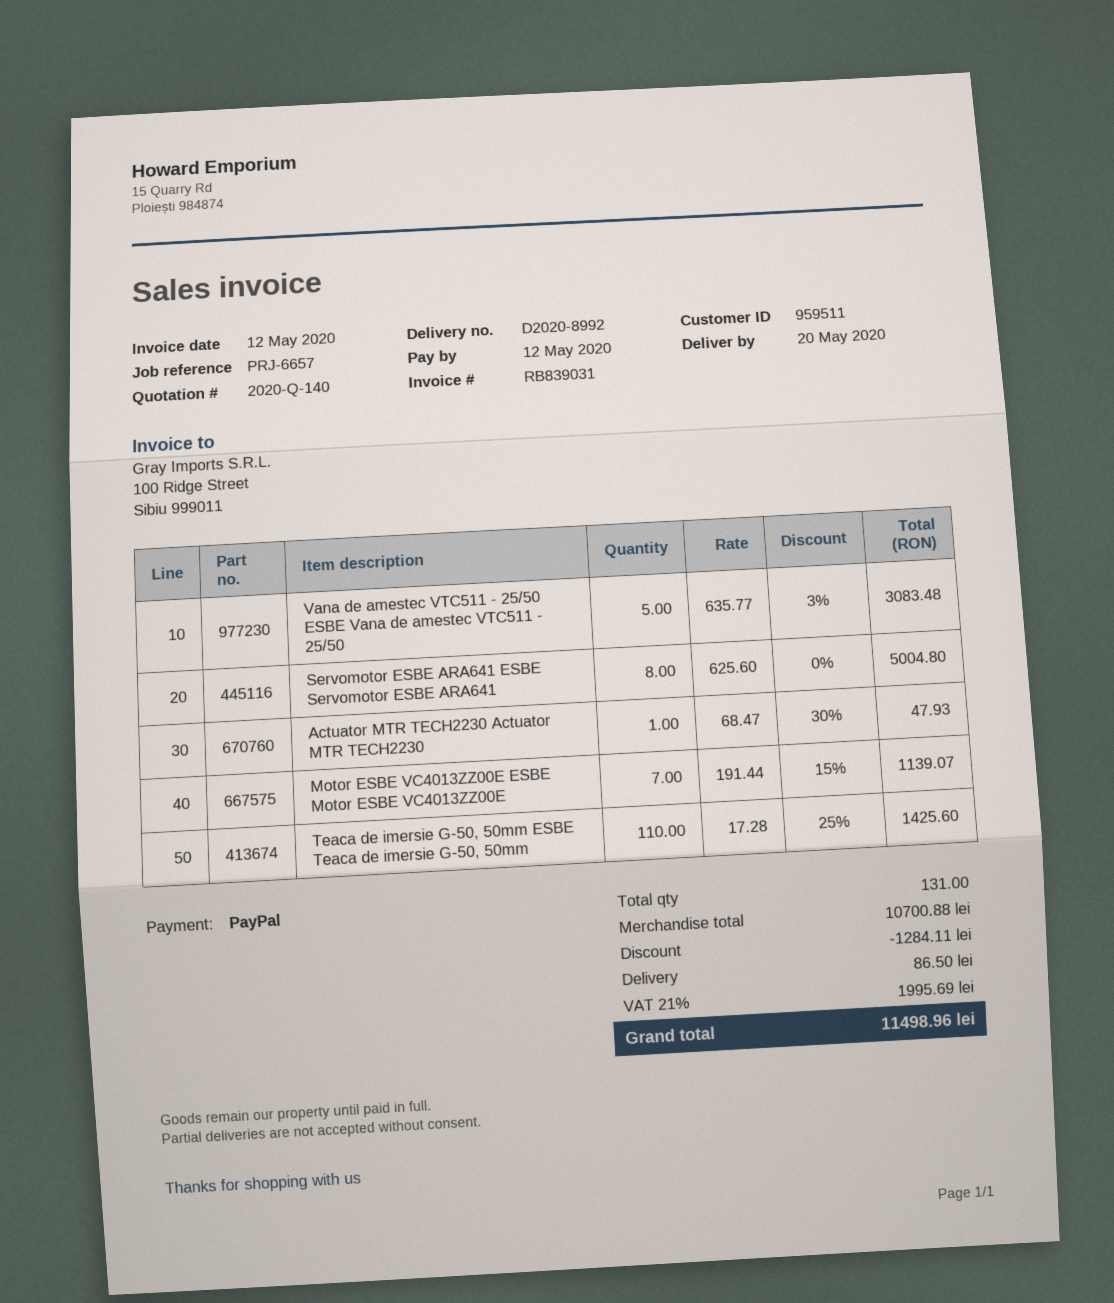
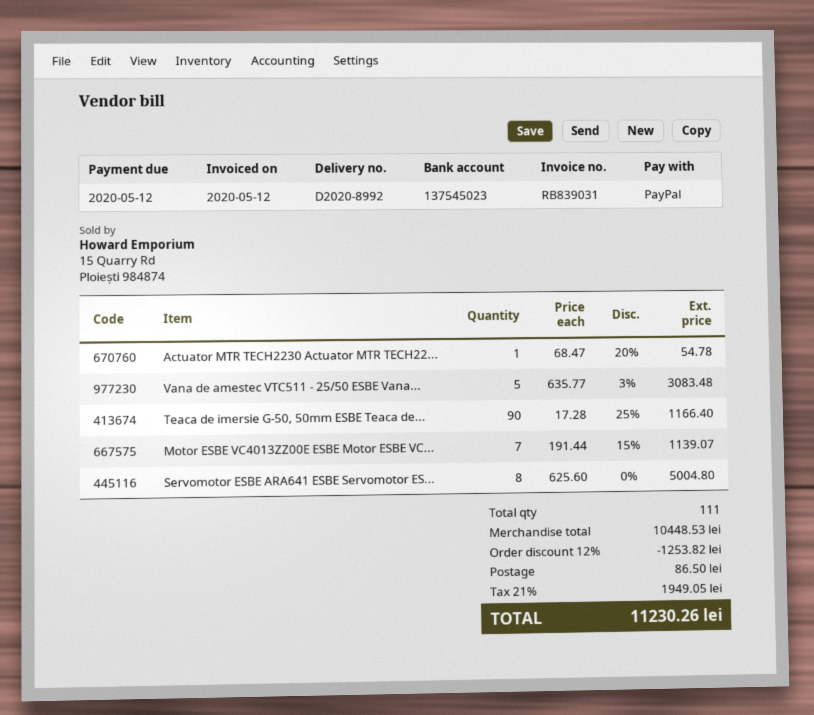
Actuator MTR TECH2230 Actuator MTR TECH2230: 1 x 68.47 - 30% = 47.93 -> 1 x 68.47 - 20% = 54.78
Teaca de imersie G-50, 50mm ESBE Teaca de imersie G-50, 50mm: 110 x 17.28 - 25% = 1425.60 -> 90 x 17.28 - 25% = 1166.40
total quantity: 131 -> 111
subtotal: 10700.88 -> 10448.53
discount: 1284.11 -> 1253.82
tax: 21% = 1995.69 -> 21% = 1949.05
total: 11498.96 -> 11230.26

